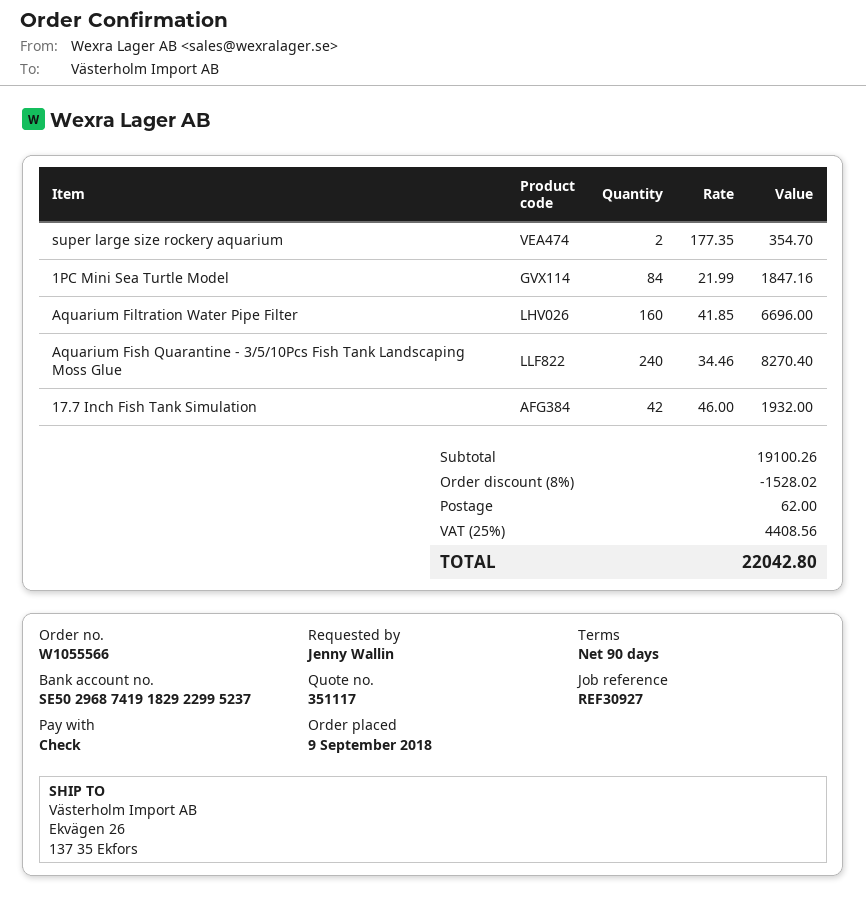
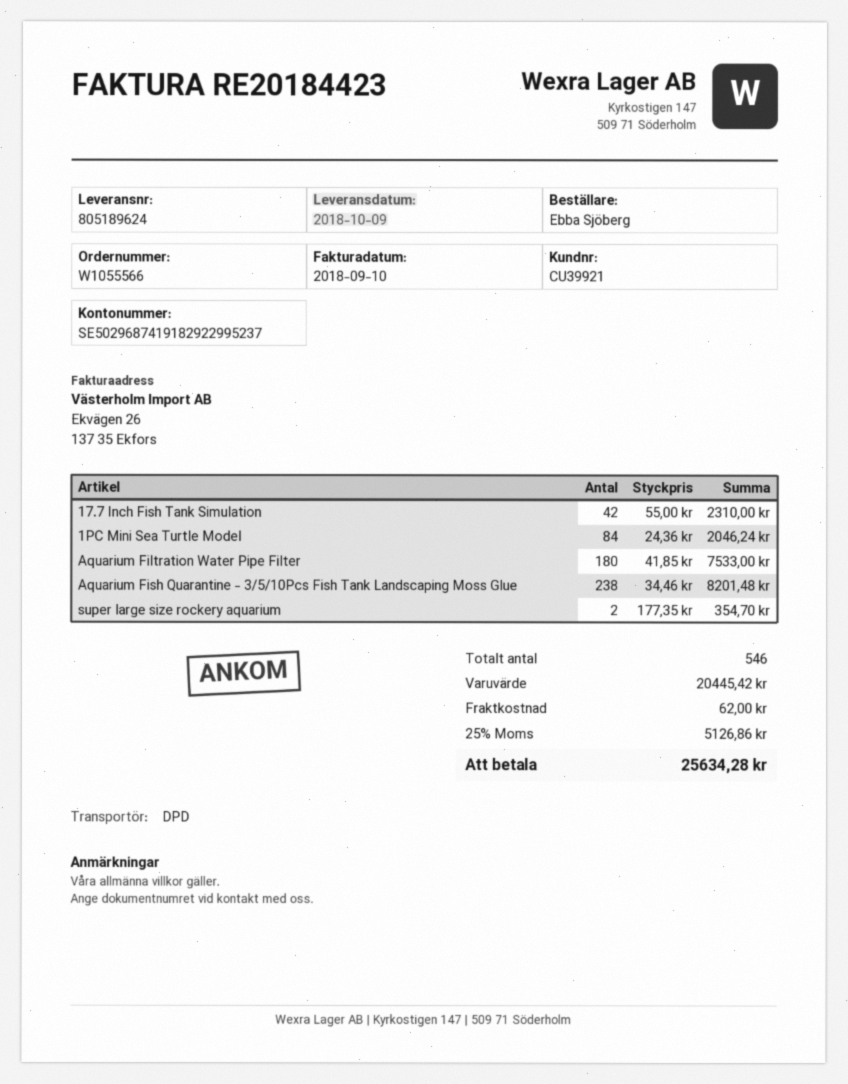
ordered by: Jenny Wallin -> Ebba Sjöberg
1PC Mini Sea Turtle Model: 84 x 21.99 = 1847.16 -> 84 x 24.36 = 2046.24
Aquarium Filtration Water Pipe Filter: 160 x 41.85 = 6696.00 -> 180 x 41.85 = 7533.00
Aquarium Fish Quarantine - 3/5/10Pcs Fish Tank Landscaping Moss Glue: 240 x 34.46 = 8270.40 -> 238 x 34.46 = 8201.48
17.7 Inch Fish Tank Simulation: 42 x 46.00 = 1932.00 -> 42 x 55.00 = 2310.00
subtotal: 19100.26 -> 20445.42
discount: 8% = 1528.02 -> none
tax: 25% = 4408.56 -> 25% = 5126.86
total: 22042.80 -> 25634.28

